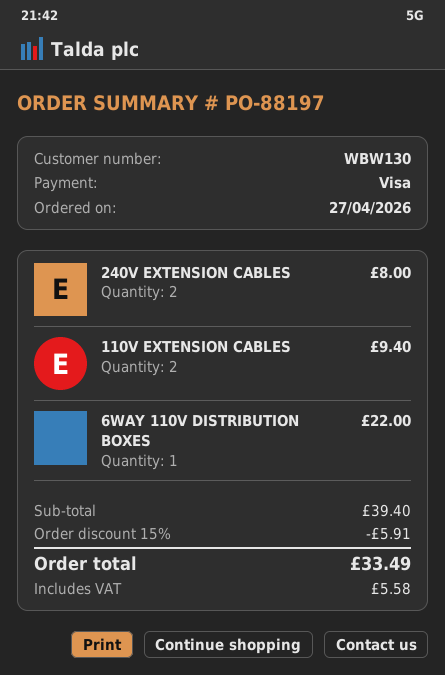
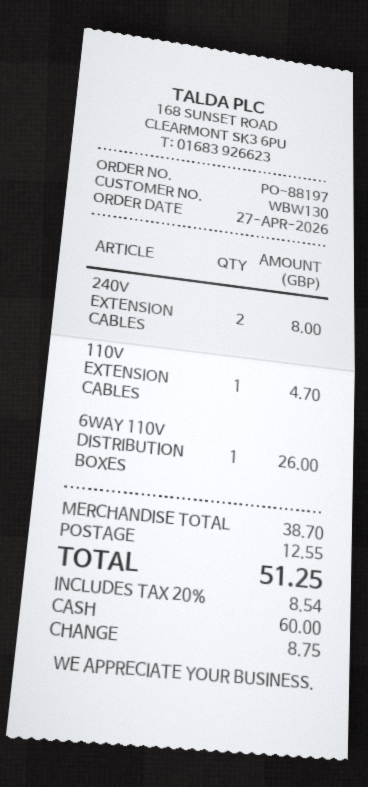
payment method: Visa -> cash
110V EXTENSION CABLES: 2 for 9.40 -> 1 for 4.70
6WAY 110V DISTRIBUTION BOXES: 1 for 22.00 -> 1 for 26.00
subtotal: 39.40 -> 38.70
discount: 15% = 5.91 -> none
shipping: none -> 12.55
tax: 5.58 -> 8.54
total: 33.49 -> 51.25

